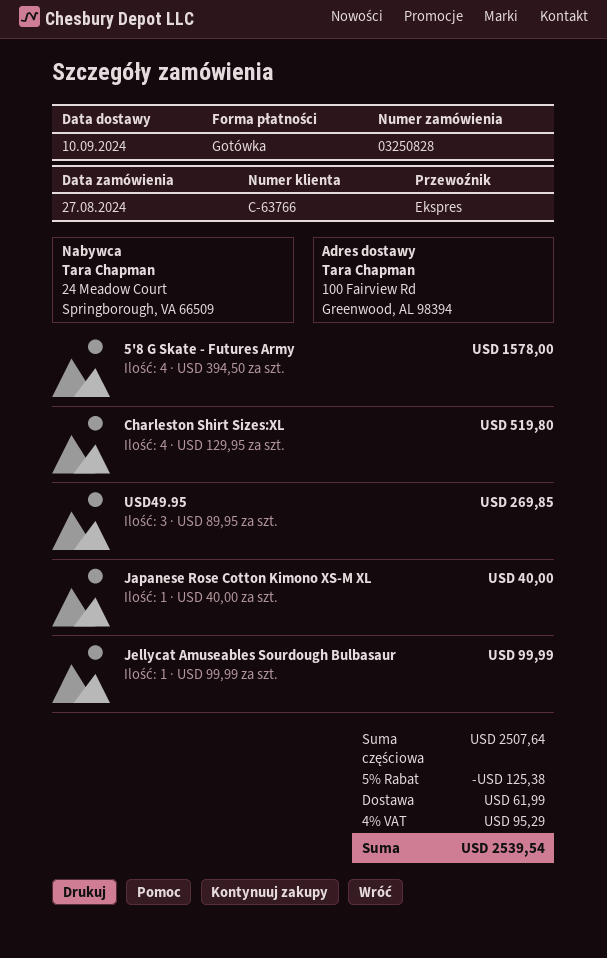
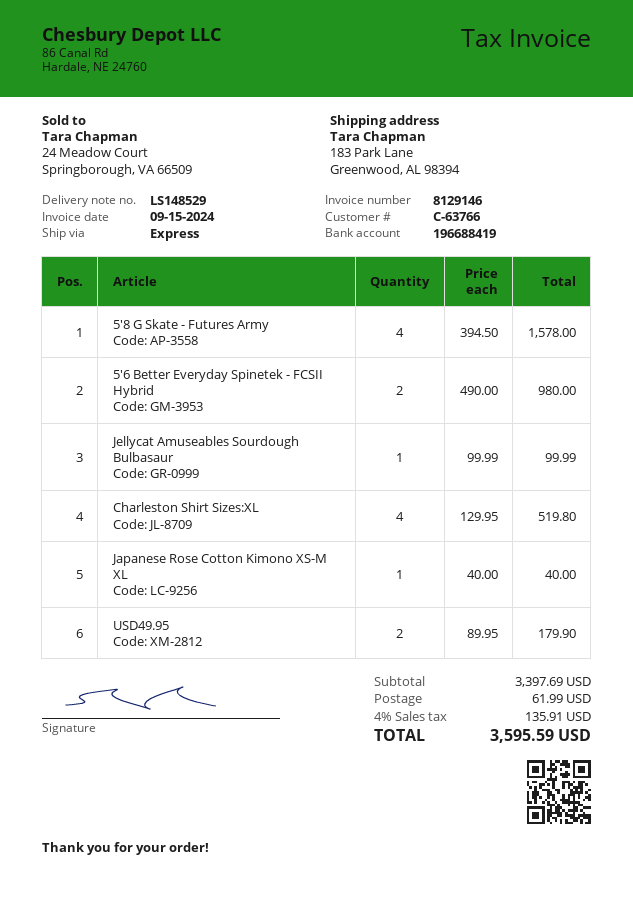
ship to: 100 Fairview Rd, Greenwood, AL 98394 -> 183 Park Lane, Greenwood, AL 98394
USD49.95: 3 x 89.95 = 269.85 -> 2 x 89.95 = 179.90
5'6 Better Everyday Spinetek - FCSII Hybrid: none -> 2 x 490.00 = 980.00
subtotal: 2507.64 -> 3397.69
discount: 5% = 125.38 -> none
tax: 4% = 95.29 -> 4% = 135.91
total: 2539.54 -> 3595.59

